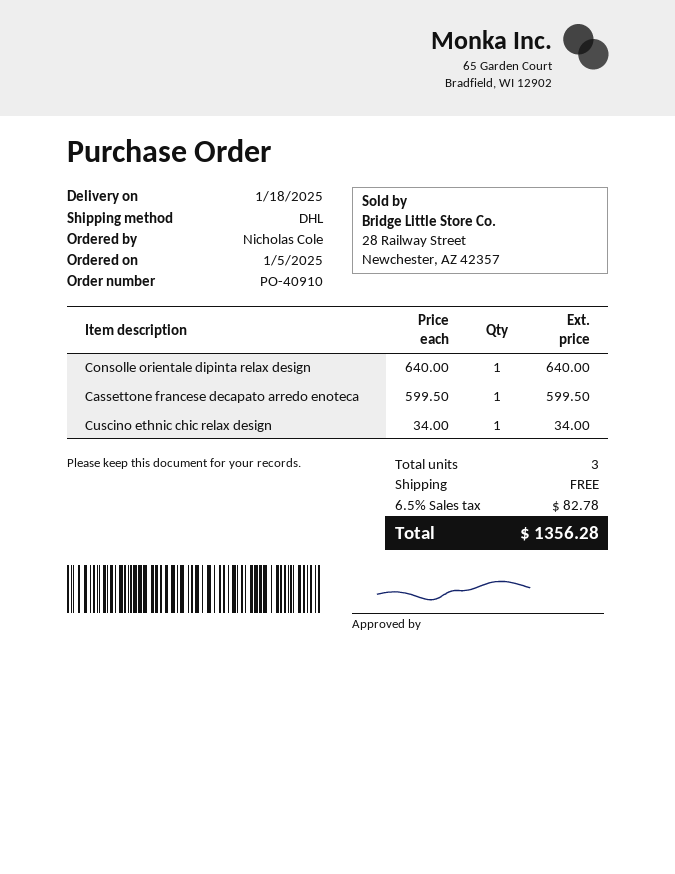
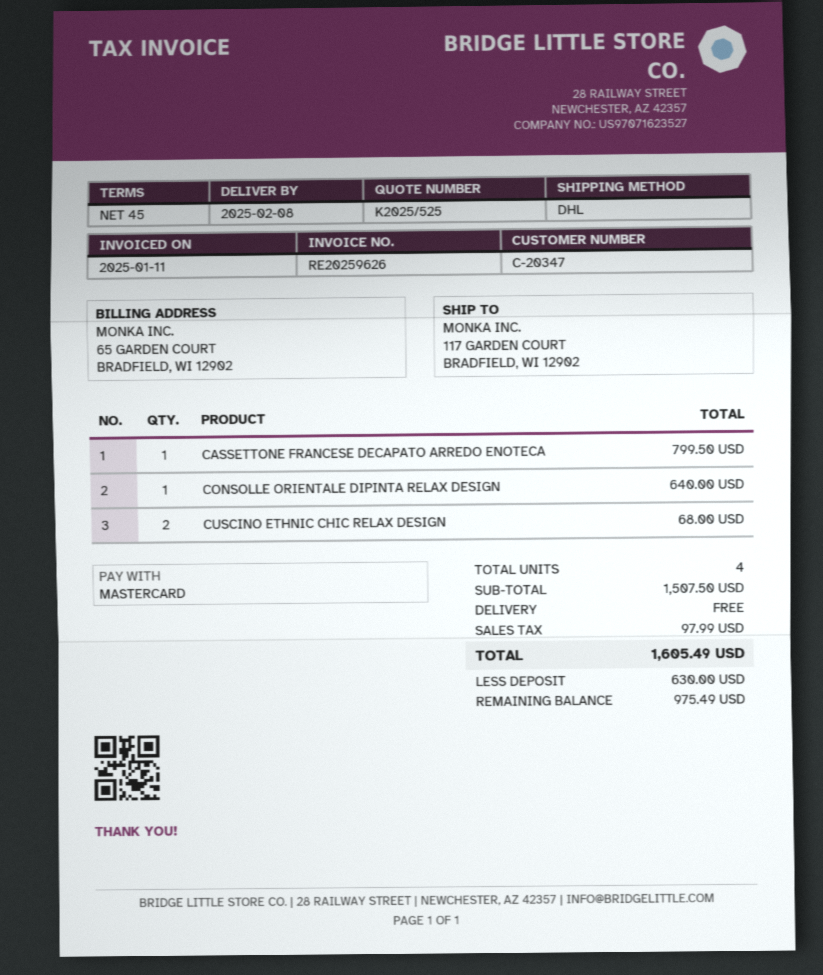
delivery date: 2025-01-18 -> 2025-02-08
Cassettone francese decapato arredo enoteca: 1 for 599.50 -> 1 for 799.50
Cuscino ethnic chic relax design: 1 for 34.00 -> 2 for 68.00
total quantity: 3 -> 4
tax: 82.78 -> 97.99
total: 1356.28 -> 1605.49

